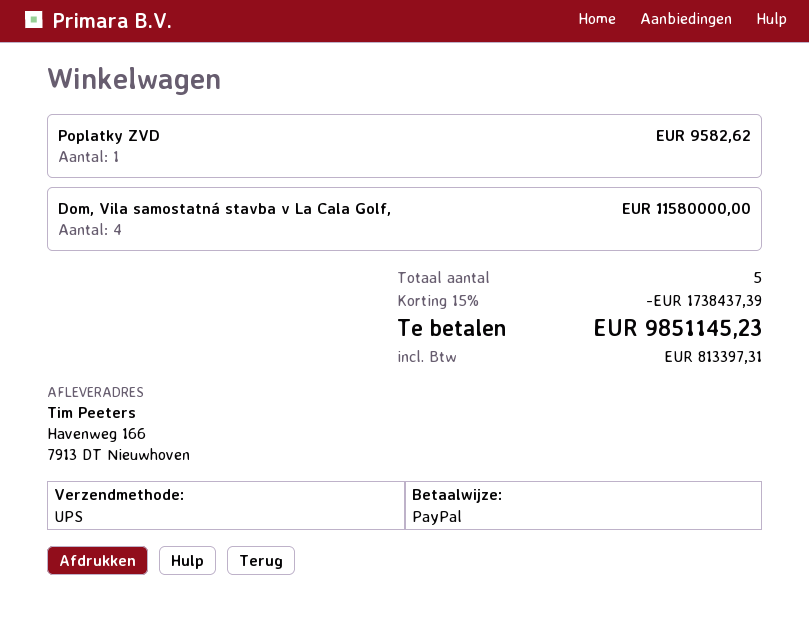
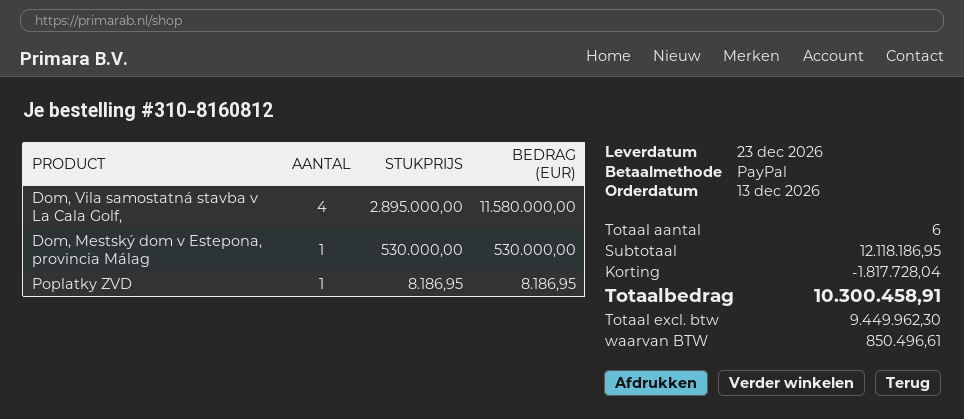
Poplatky ZVD: 1 for 9582.62 -> 1 for 8186.95
Dom, Mestský dom v Estepona, provincia Málag: none -> 1 for 530000.00
total quantity: 5 -> 6
discount: 1738437.39 -> 1817728.04
tax: 813397.31 -> 850496.61
total: 9851145.23 -> 10300458.91

